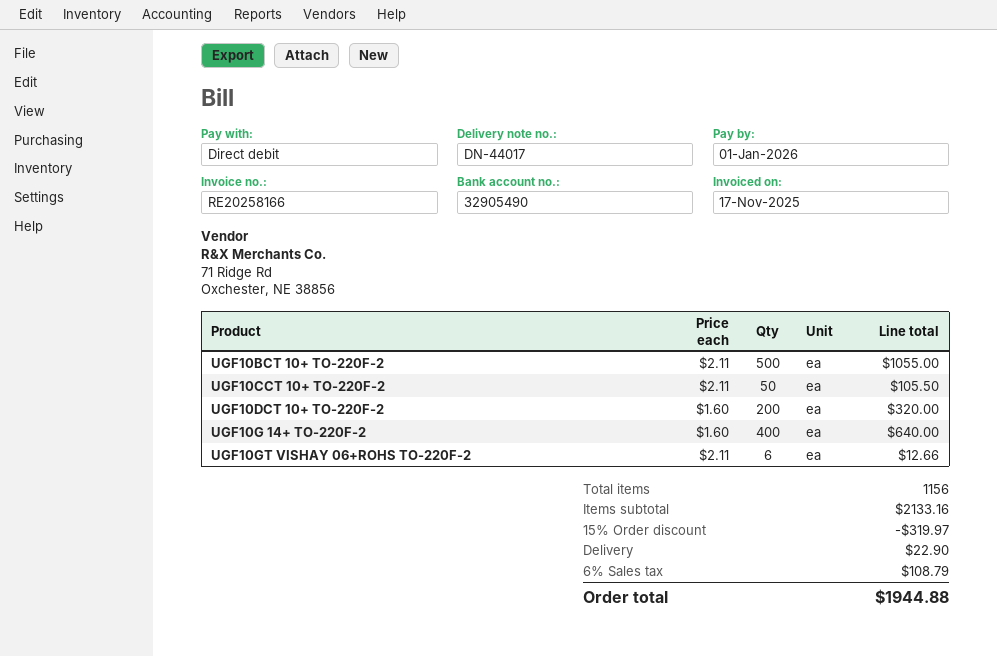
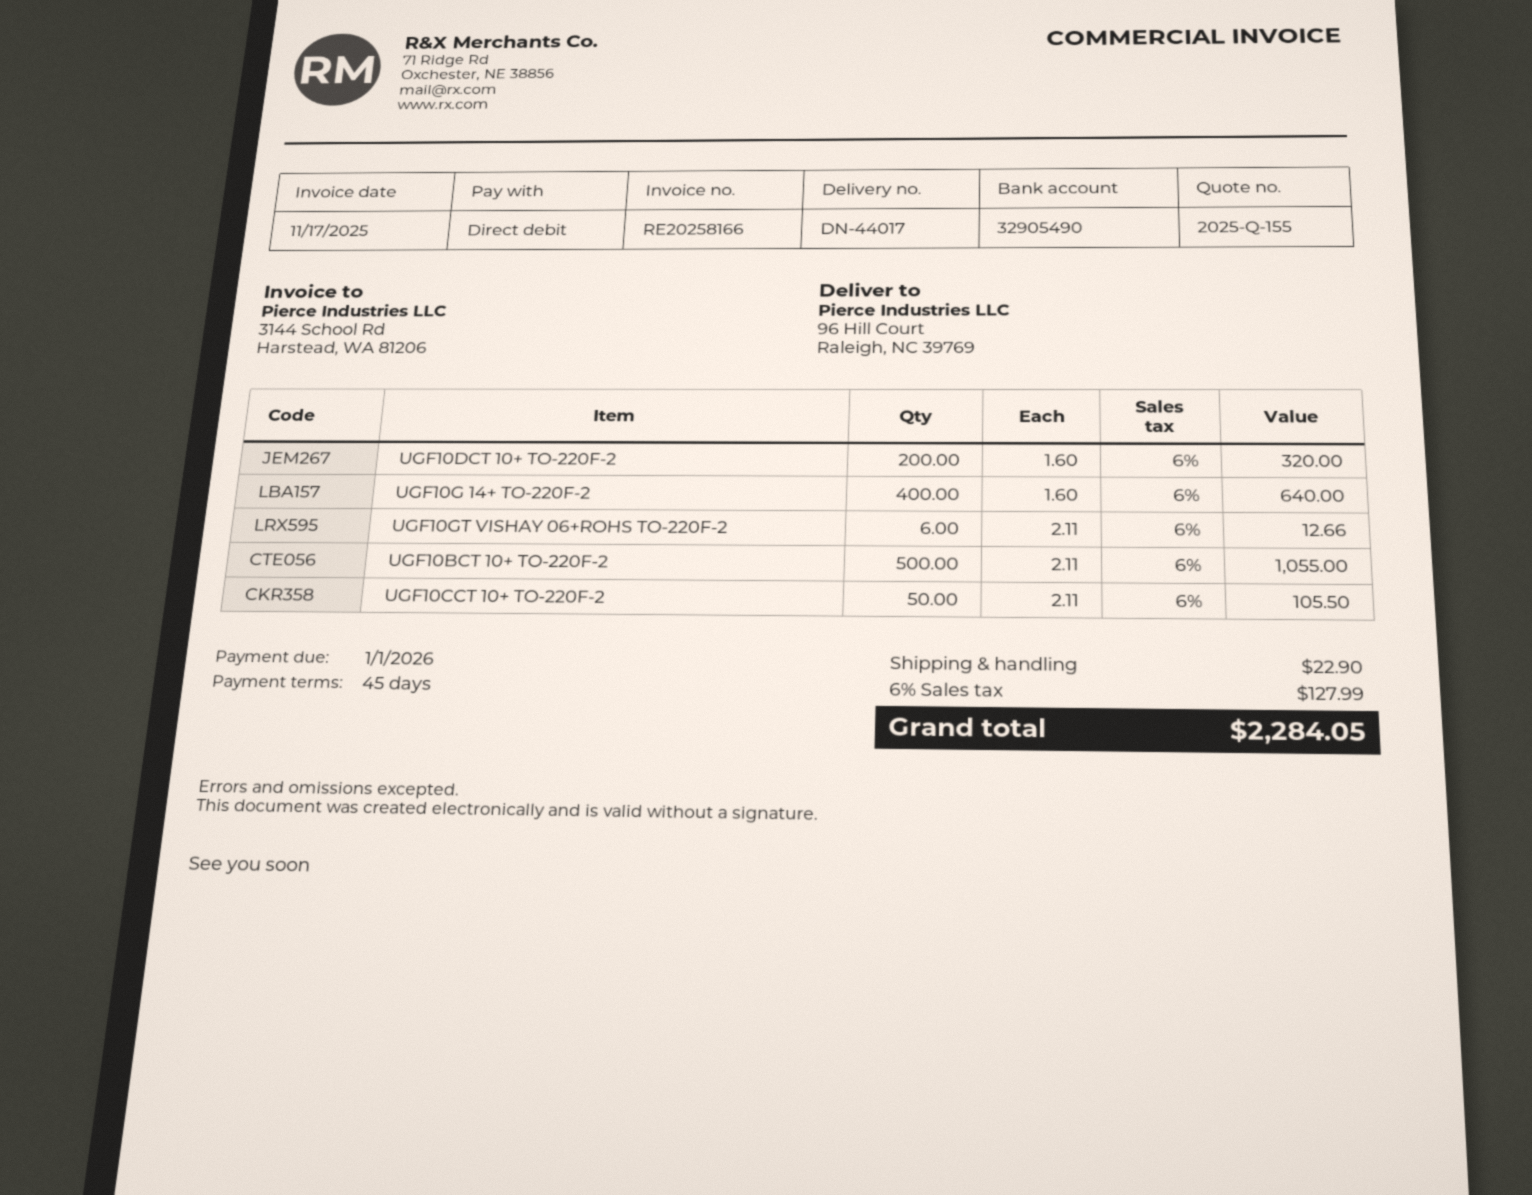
discount: 15% = 319.97 -> none
tax: 6% = 108.79 -> 6% = 127.99
total: 1944.88 -> 2284.05

